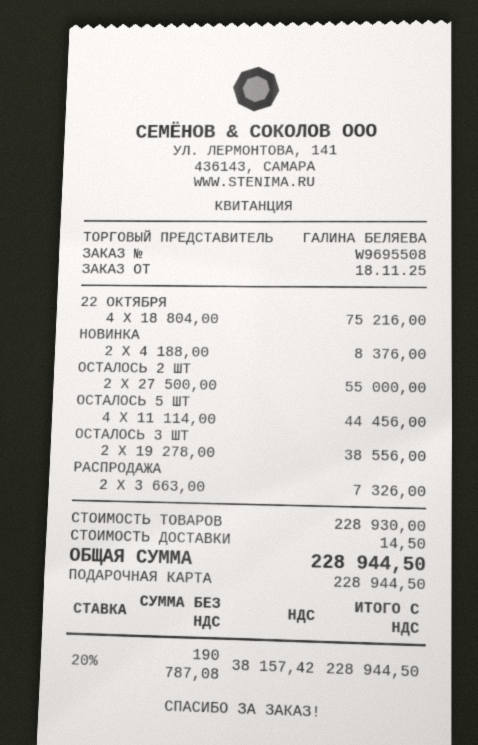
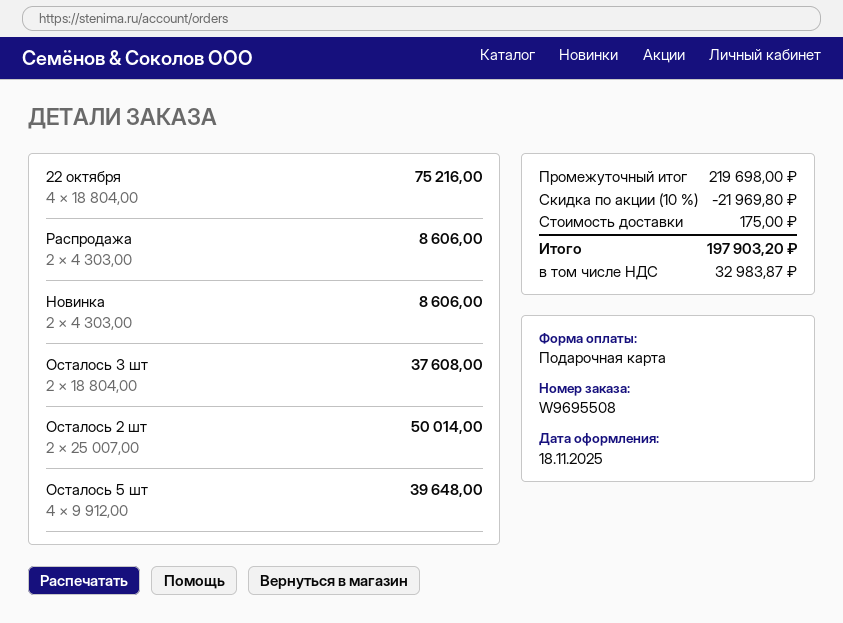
НОВИНКА: 2 x 4188.00 = 8376.00 -> 2 x 4303.00 = 8606.00
ОСТАЛОСЬ 2 ШТ: 2 x 27500.00 = 55000.00 -> 2 x 25007.00 = 50014.00
ОСТАЛОСЬ 5 ШТ: 4 x 11114.00 = 44456.00 -> 4 x 9912.00 = 39648.00
ОСТАЛОСЬ 3 ШТ: 2 x 19278.00 = 38556.00 -> 2 x 18804.00 = 37608.00
РАСПРОДАЖА: 2 x 3663.00 = 7326.00 -> 2 x 4303.00 = 8606.00
subtotal: 228930.00 -> 219698.00
discount: none -> 10% = 21969.80
shipping: 14.50 -> 175.00
tax: 38157.42 -> 32983.87
total: 228944.50 -> 197903.20

